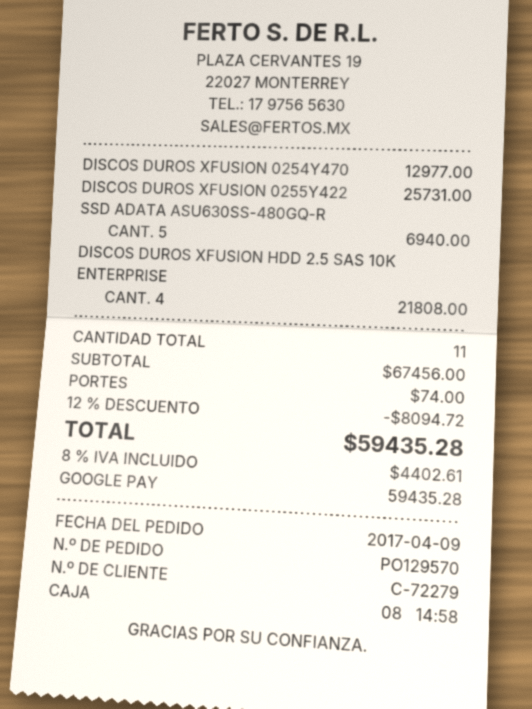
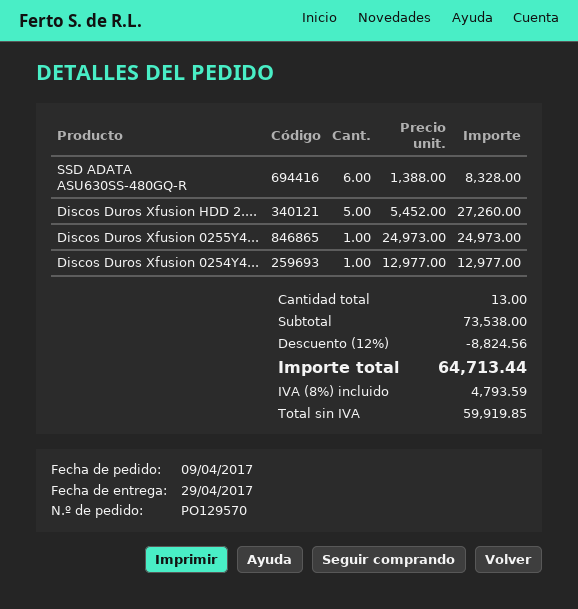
DISCOS DUROS XFUSION 0255Y422: 1 for 25731.00 -> 1 for 24973.00
SSD ADATA ASU630SS-480GQ-R: 5 for 6940.00 -> 6 for 8328.00
DISCOS DUROS XFUSION HDD 2.5 SAS 10K ENTERPRISE: 4 for 21808.00 -> 5 for 27260.00
total quantity: 11 -> 13
subtotal: 67456.00 -> 73538.00
discount: 12% = 8094.72 -> 12% = 8824.56
shipping: 74.00 -> none
tax: 8% = 4402.61 -> 8% = 4793.59
total: 59435.28 -> 64713.44

